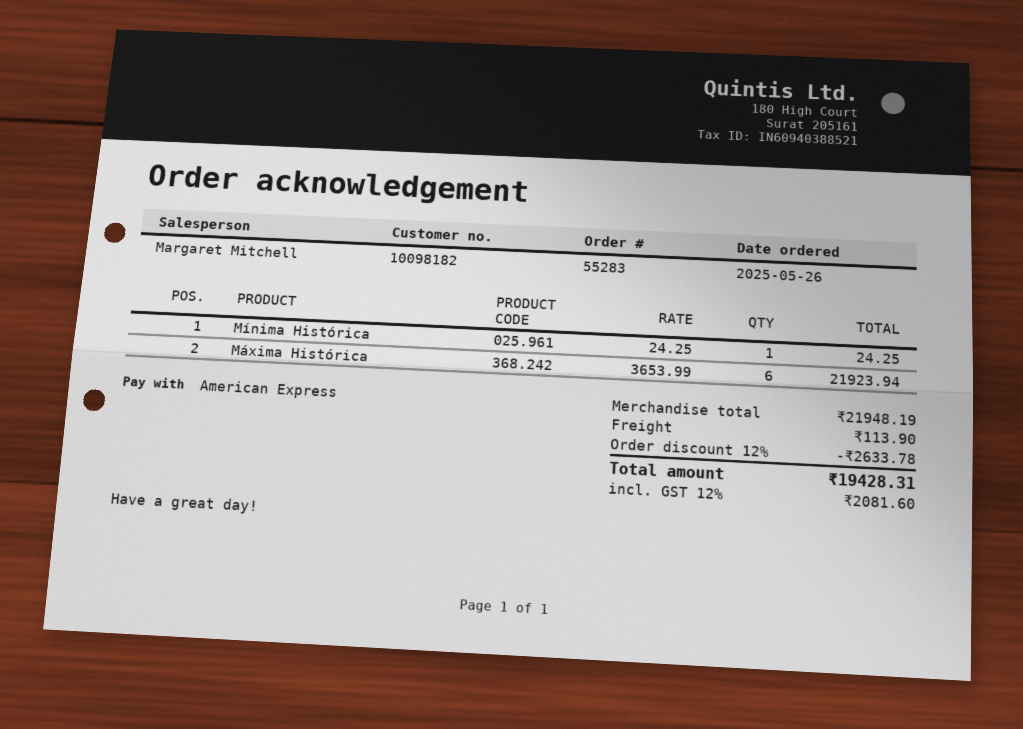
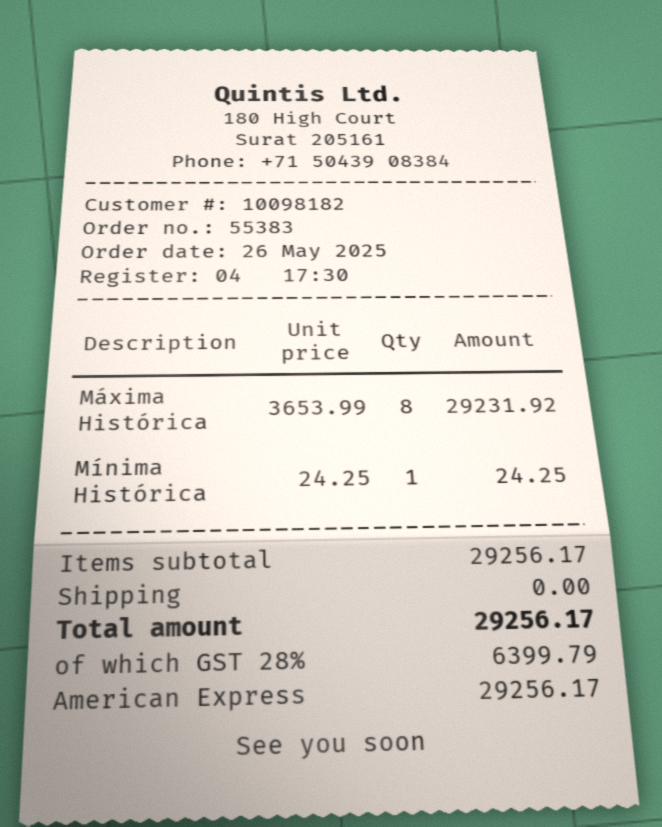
order number: 55283 -> 55383
Máxima Histórica: 6 x 3653.99 = 21923.94 -> 8 x 3653.99 = 29231.92
subtotal: 21948.19 -> 29256.17
discount: 12% = 2633.78 -> none
shipping: 113.90 -> 0.00
tax: 12% = 2081.60 -> 28% = 6399.79
total: 19428.31 -> 29256.17

